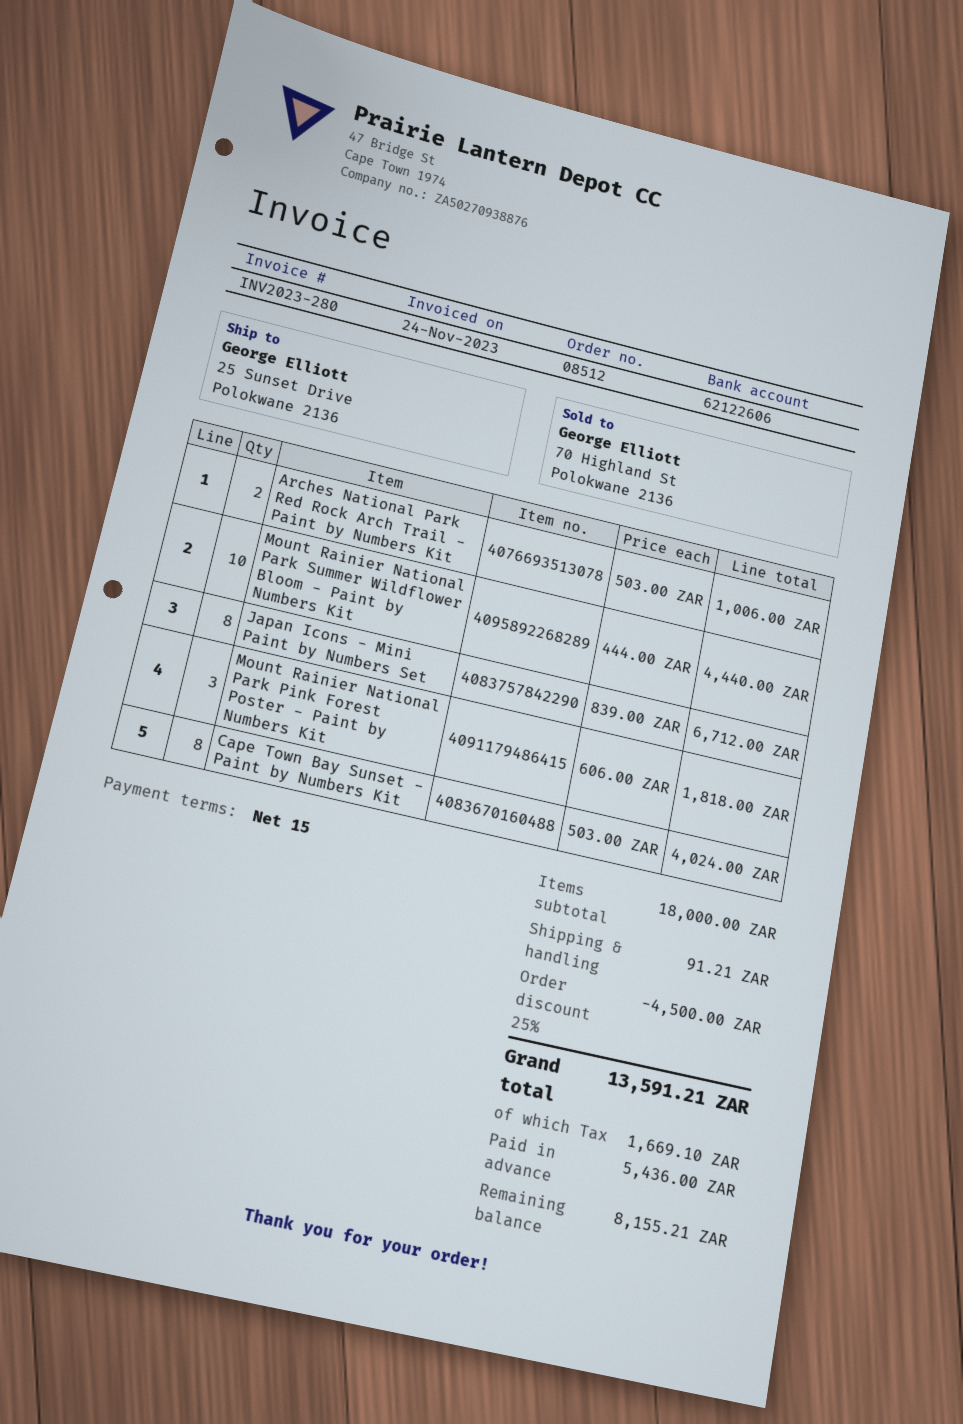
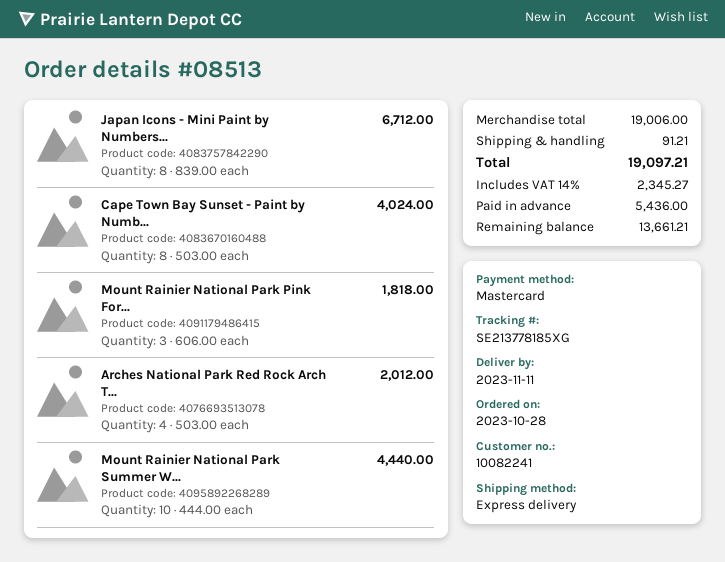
order number: 08512 -> 08513
Arches National Park Red Rock Arch Trail - Paint by Numbers Kit: 2 x 503.00 = 1006.00 -> 4 x 503.00 = 2012.00
subtotal: 18000.00 -> 19006.00
discount: 25% = 4500.00 -> none
tax: 1669.10 -> 2345.27
total: 13591.21 -> 19097.21
balance: 8155.21 -> 13661.21

